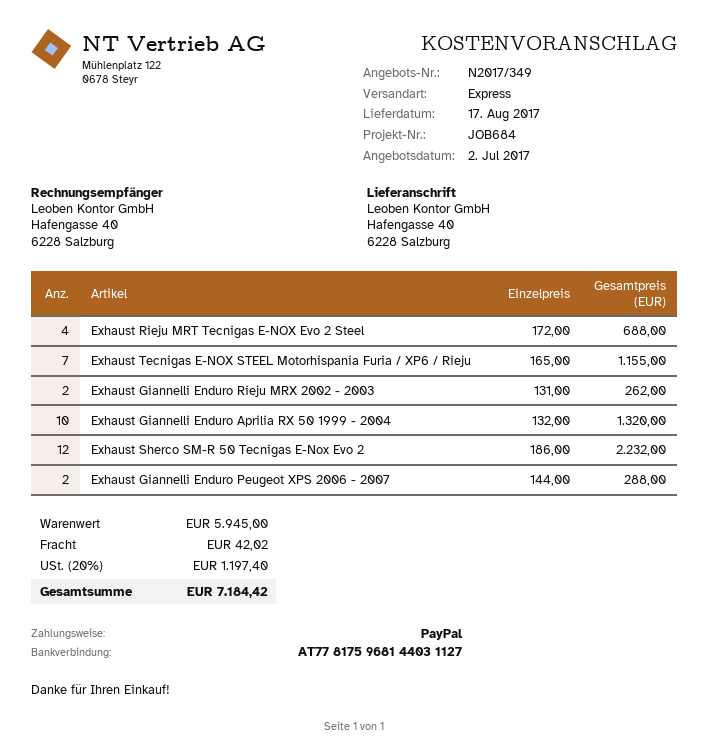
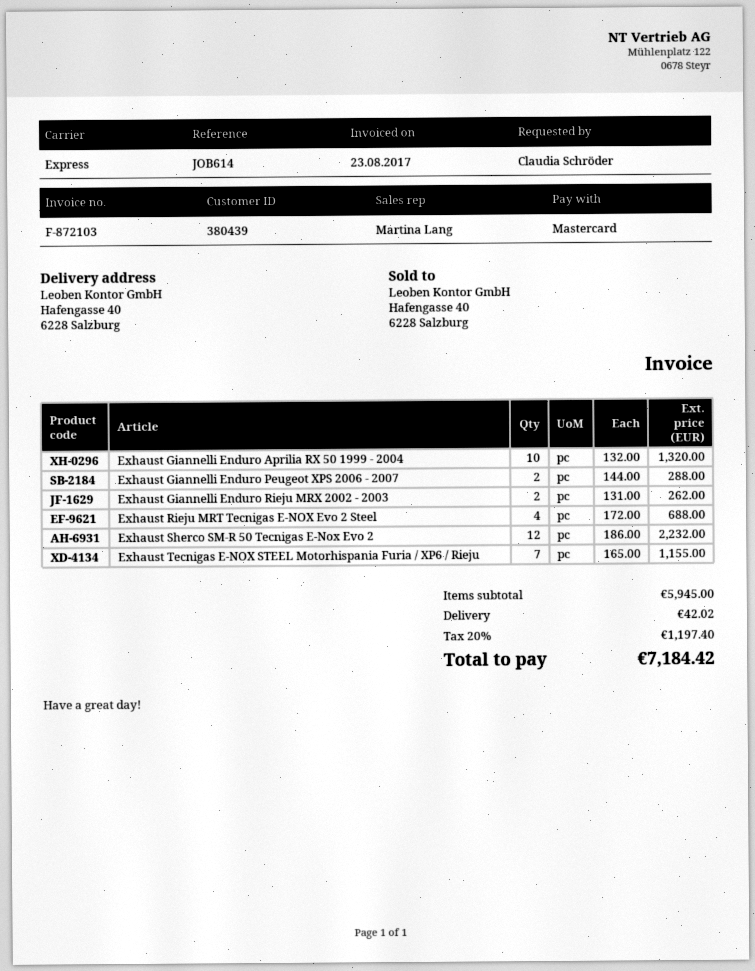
reference: JOB684 -> JOB614
payment method: PayPal -> Mastercard

